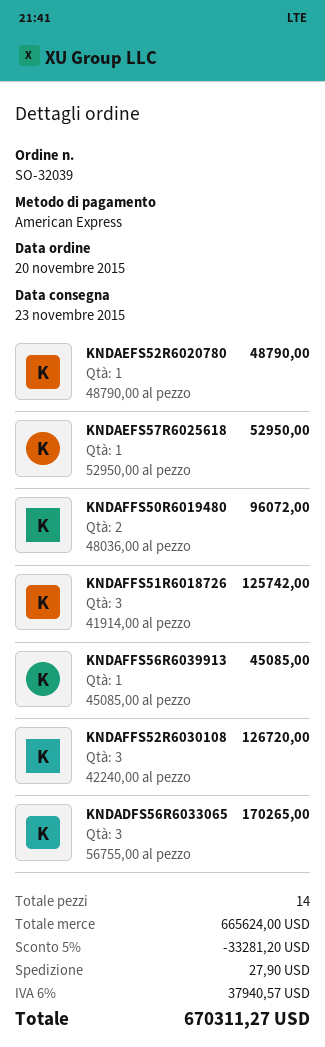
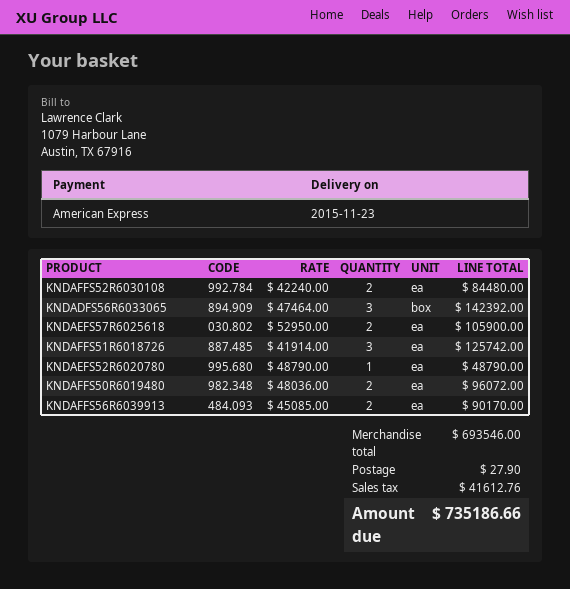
KNDAEFS57R6025618: 1 x 52950.00 = 52950.00 -> 2 x 52950.00 = 105900.00
KNDAFFS56R6039913: 1 x 45085.00 = 45085.00 -> 2 x 45085.00 = 90170.00
KNDAFFS52R6030108: 3 x 42240.00 = 126720.00 -> 2 x 42240.00 = 84480.00
KNDADFS56R6033065: 3 x 56755.00 = 170265.00 -> 3 x 47464.00 = 142392.00
subtotal: 665624.00 -> 693546.00
discount: 5% = 33281.20 -> none
tax: 37940.57 -> 41612.76
total: 670311.27 -> 735186.66

